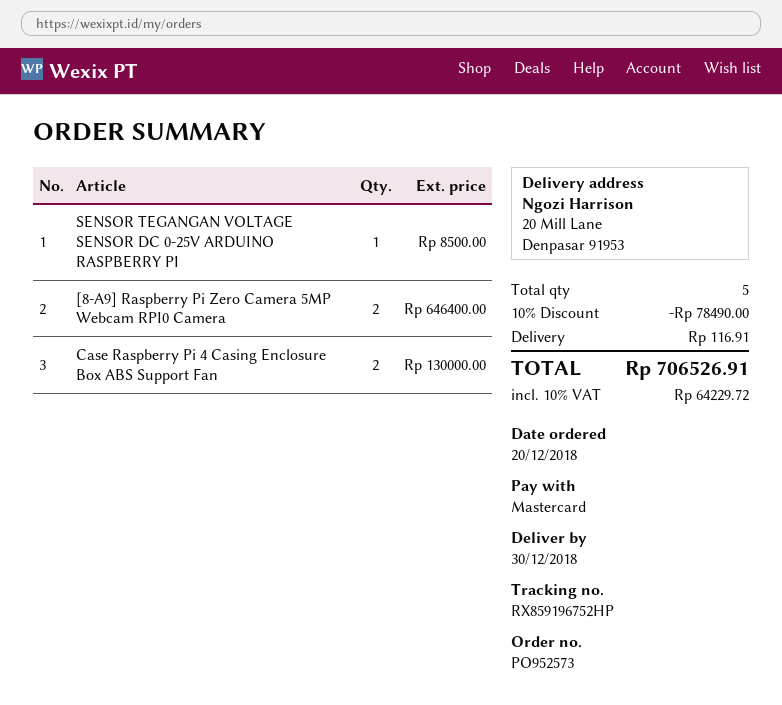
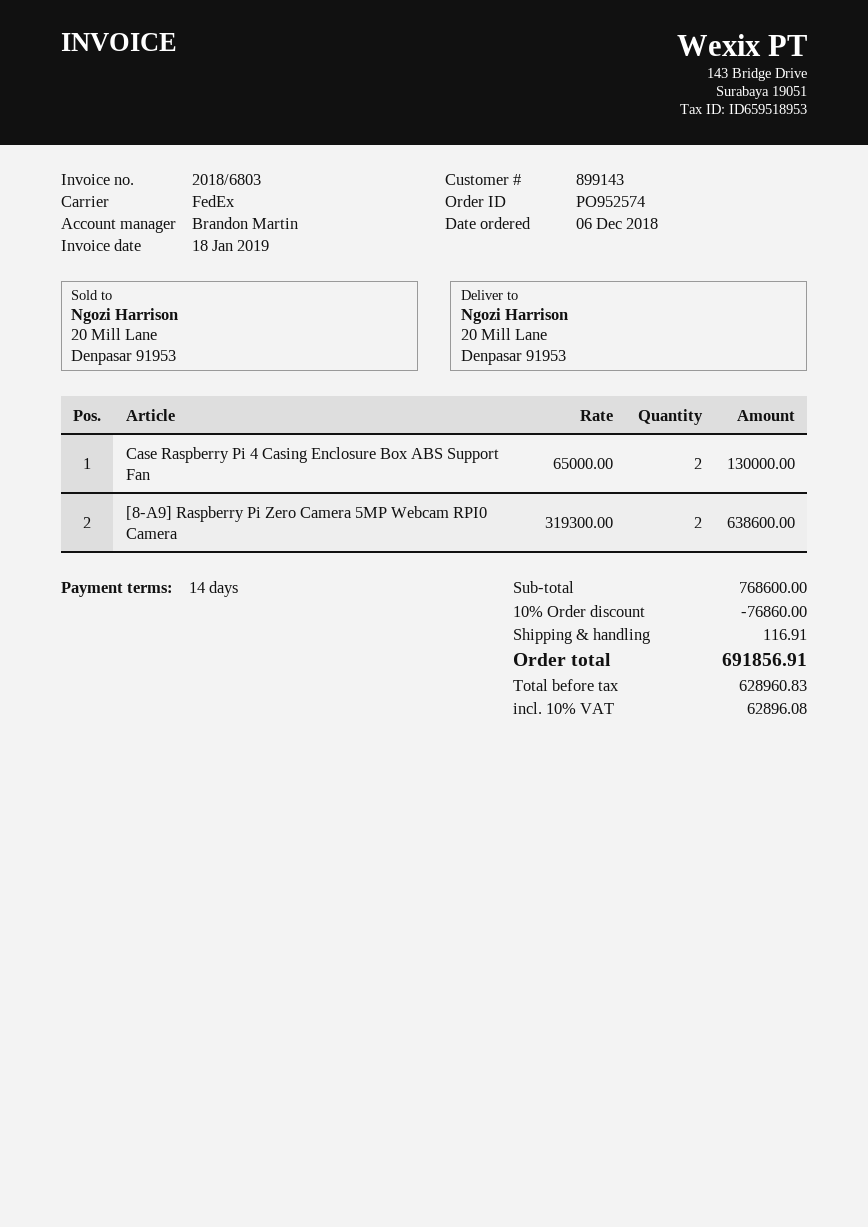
order number: PO952573 -> PO952574
order date: 2018-12-20 -> 2018-12-06
SENSOR TEGANGAN VOLTAGE SENSOR DC 0-25V ARDUINO RASPBERRY PI: 1 for 8500.00 -> none
[8-A9] Raspberry Pi Zero Camera 5MP Webcam RPI0 Camera: 2 for 646400.00 -> 2 for 638600.00
discount: 10% = 78490.00 -> 10% = 76860.00
tax: 10% = 64229.72 -> 10% = 62896.08
total: 706526.91 -> 691856.91

